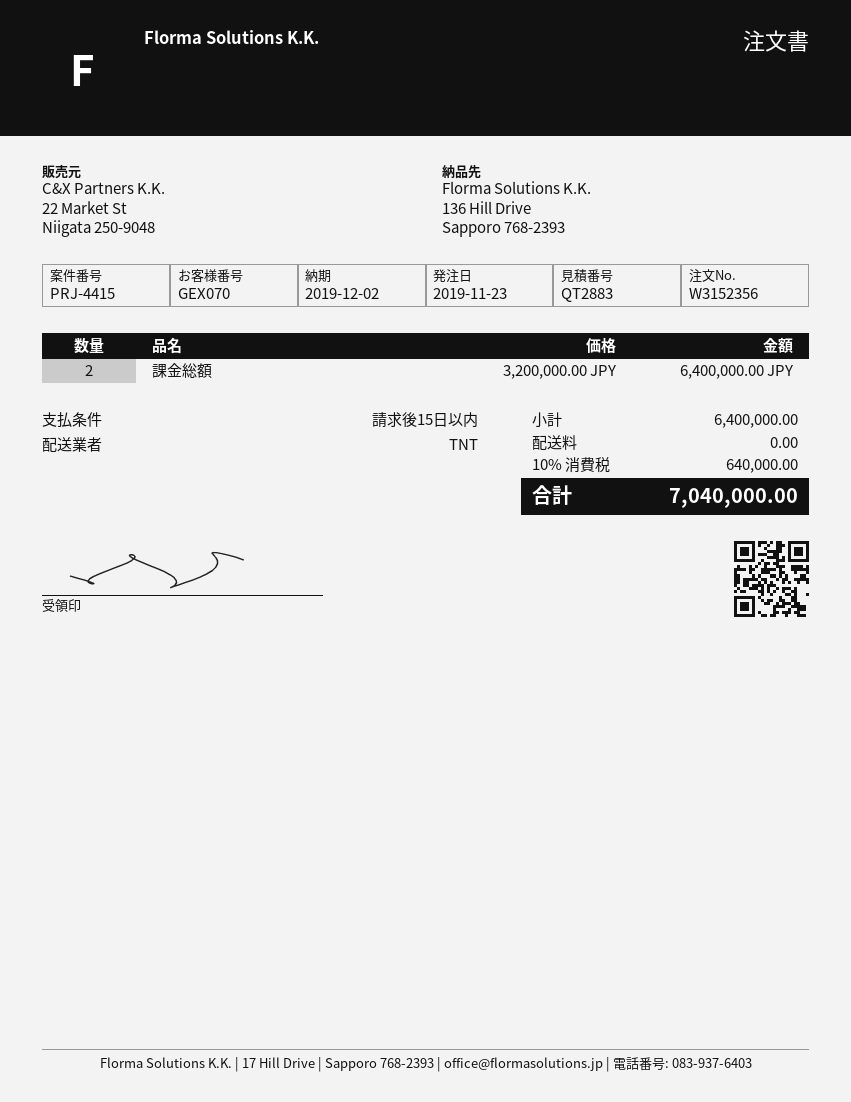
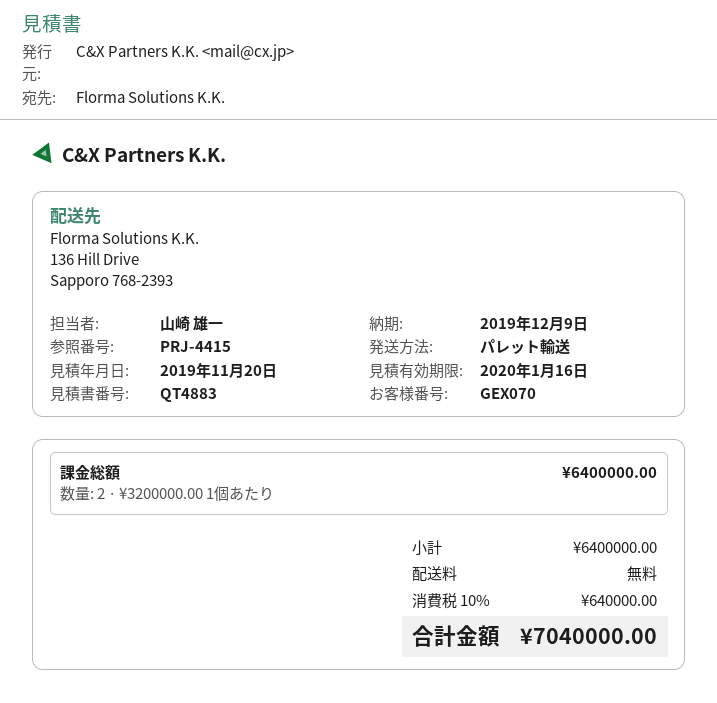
quote number: QT2883 -> QT4883
delivery date: 2019-12-02 -> 2019-12-09
shipping method: TNT -> pallet freight

